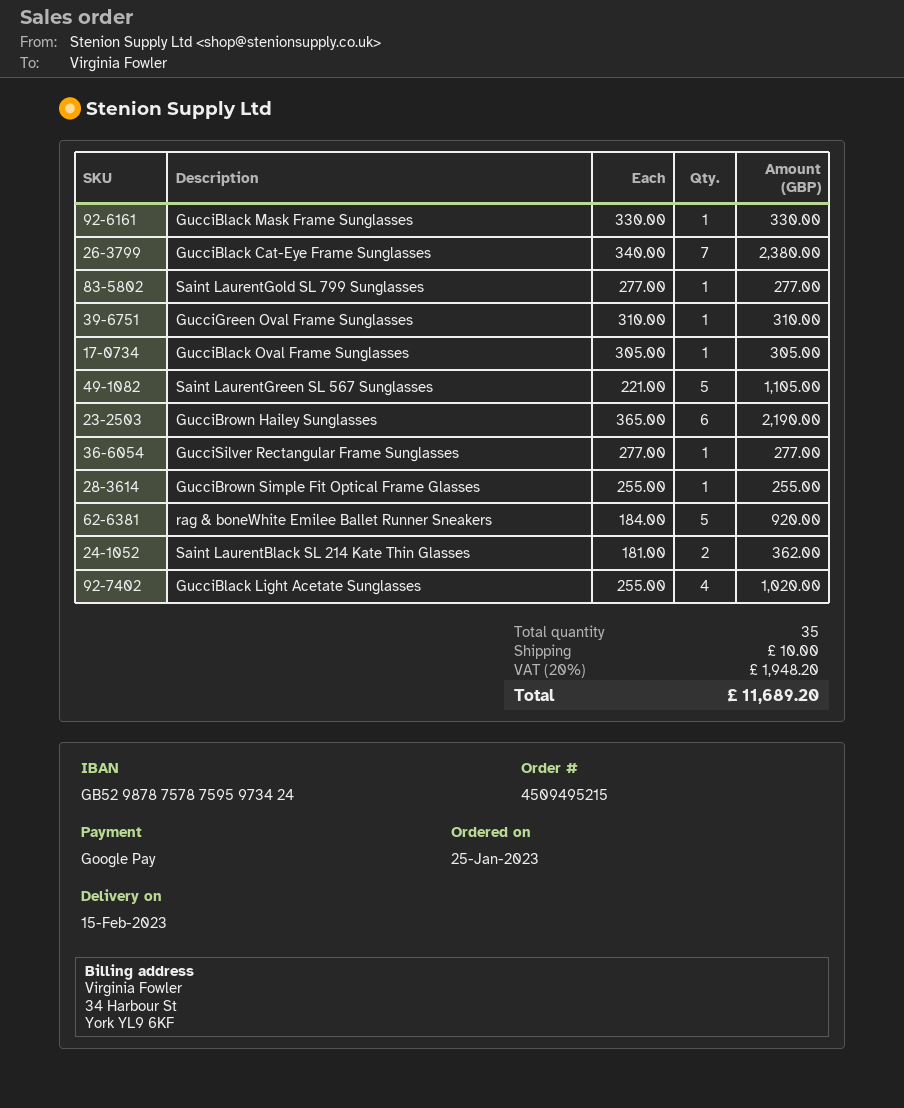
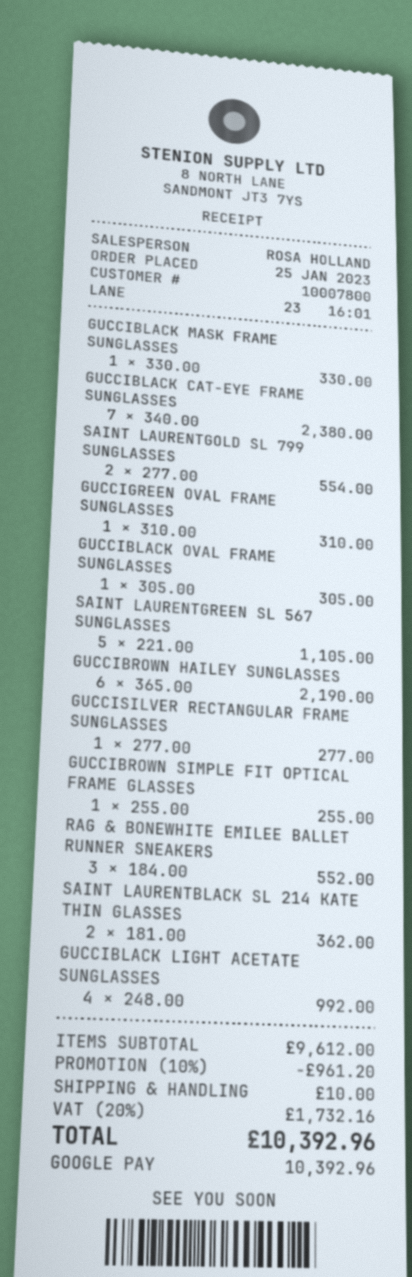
Saint LaurentGold SL 799 Sunglasses: 1 x 277.00 = 277.00 -> 2 x 277.00 = 554.00
rag & boneWhite Emilee Ballet Runner Sneakers: 5 x 184.00 = 920.00 -> 3 x 184.00 = 552.00
GucciBlack Light Acetate Sunglasses: 4 x 255.00 = 1020.00 -> 4 x 248.00 = 992.00
discount: none -> 10% = 961.20
tax: 20% = 1948.20 -> 20% = 1732.16
total: 11689.20 -> 10392.96

